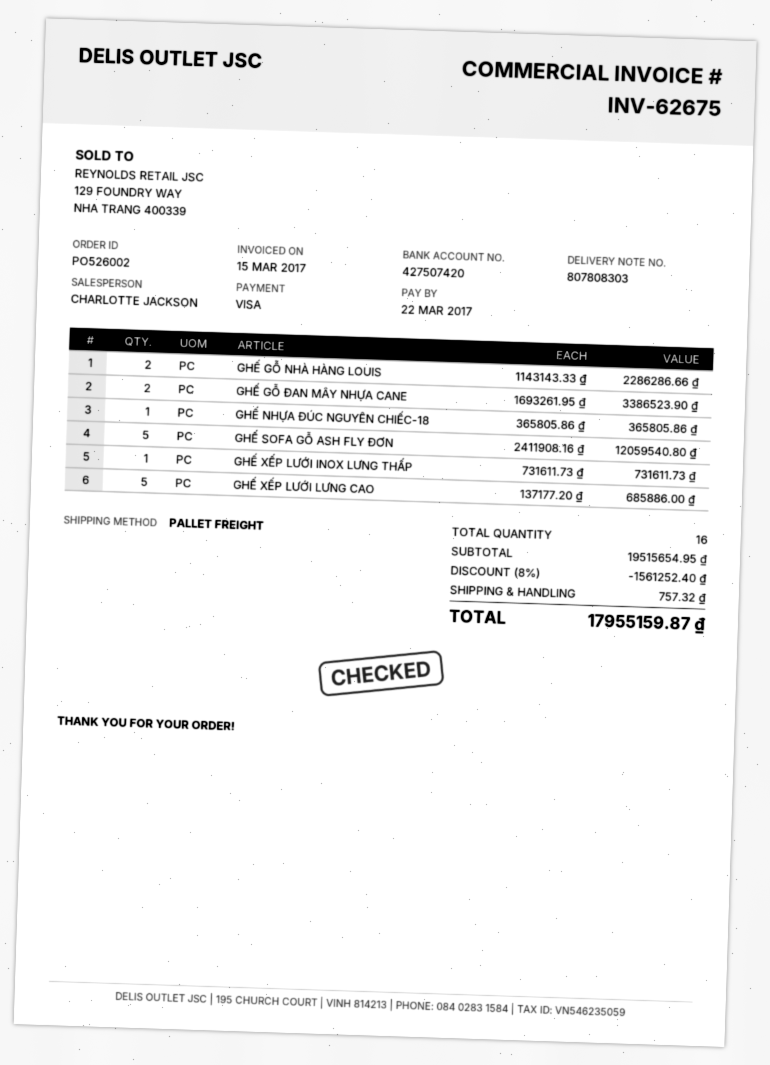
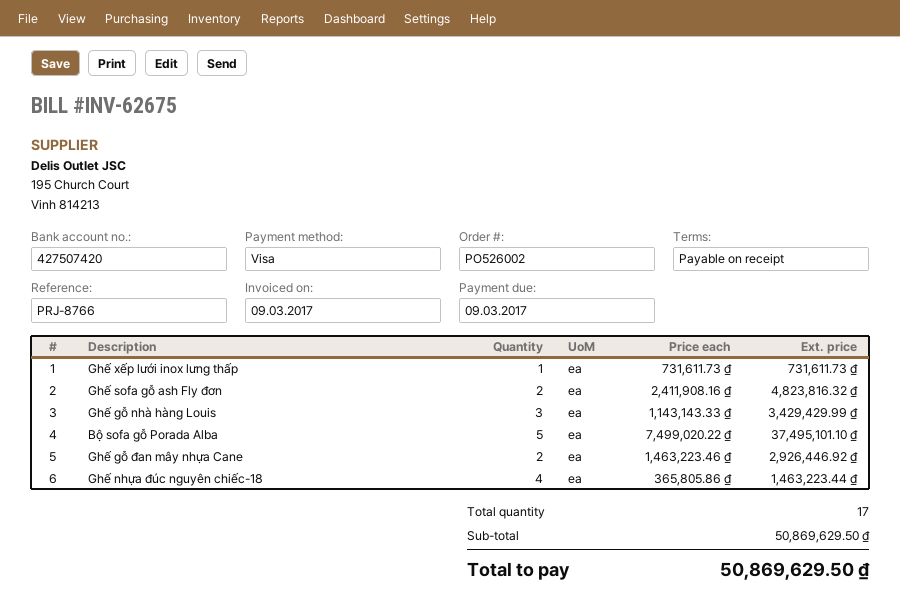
invoice date: 2017-03-15 -> 2017-03-09
due date: 2017-03-22 -> 2017-03-09
GHẾ GỖ NHÀ HÀNG LOUIS: 2 x 1143143.33 = 2286286.66 -> 3 x 1143143.33 = 3429429.99
GHẾ GỖ ĐAN MÂY NHỰA CANE: 2 x 1693261.95 = 3386523.90 -> 2 x 1463223.46 = 2926446.92
GHẾ NHỰA ĐÚC NGUYÊN CHIẾC-18: 1 x 365805.86 = 365805.86 -> 4 x 365805.86 = 1463223.44
GHẾ SOFA GỖ ASH FLY ĐƠN: 5 x 2411908.16 = 12059540.80 -> 2 x 2411908.16 = 4823816.32
GHẾ XẾP LƯỚI LƯNG CAO: 5 x 137177.20 = 685886.00 -> none
Bộ sofa gỗ Porada Alba: none -> 5 x 7499020.22 = 37495101.10
total quantity: 16 -> 17
subtotal: 19515654.95 -> 50869629.50
discount: 8% = 1561252.40 -> none
shipping: 757.32 -> none
total: 17955159.87 -> 50869629.50

